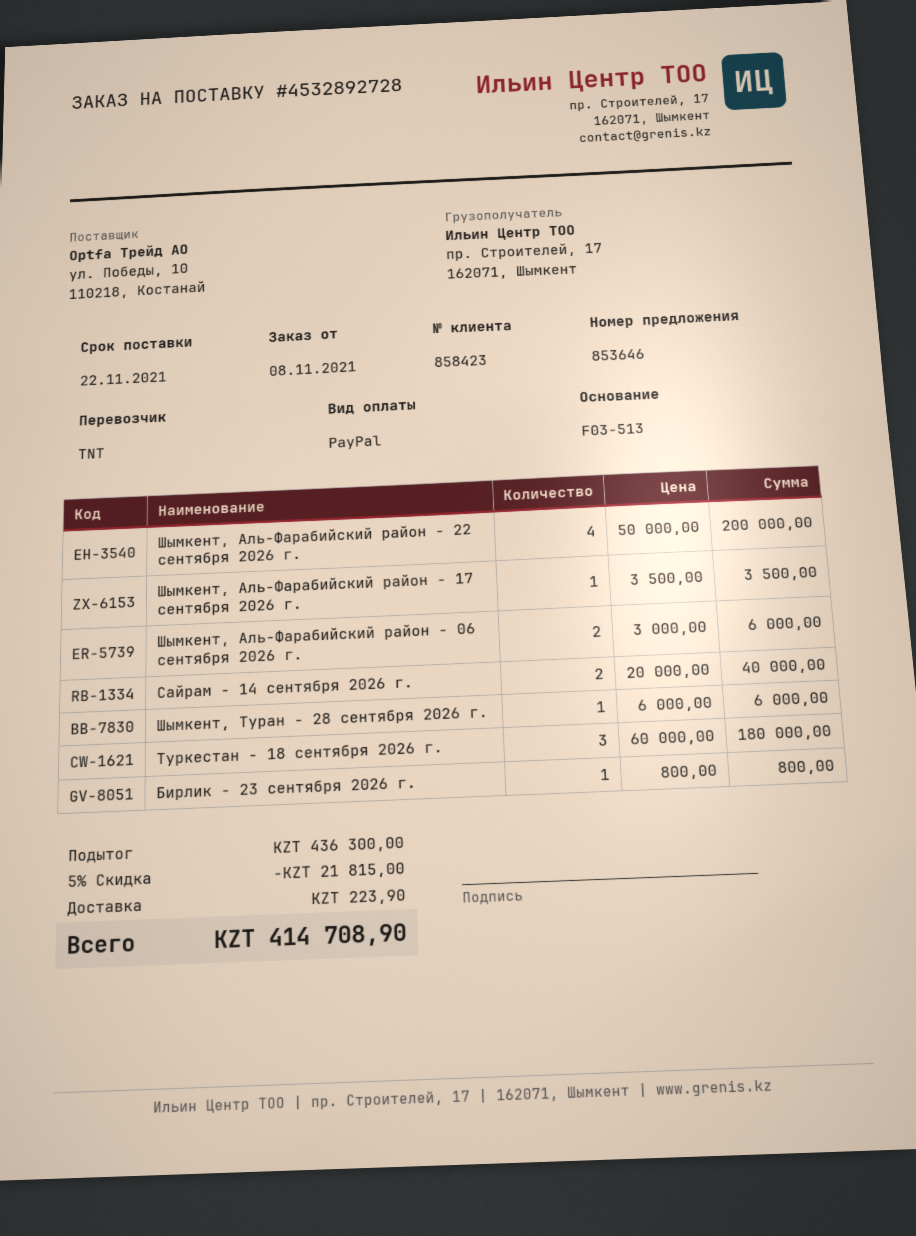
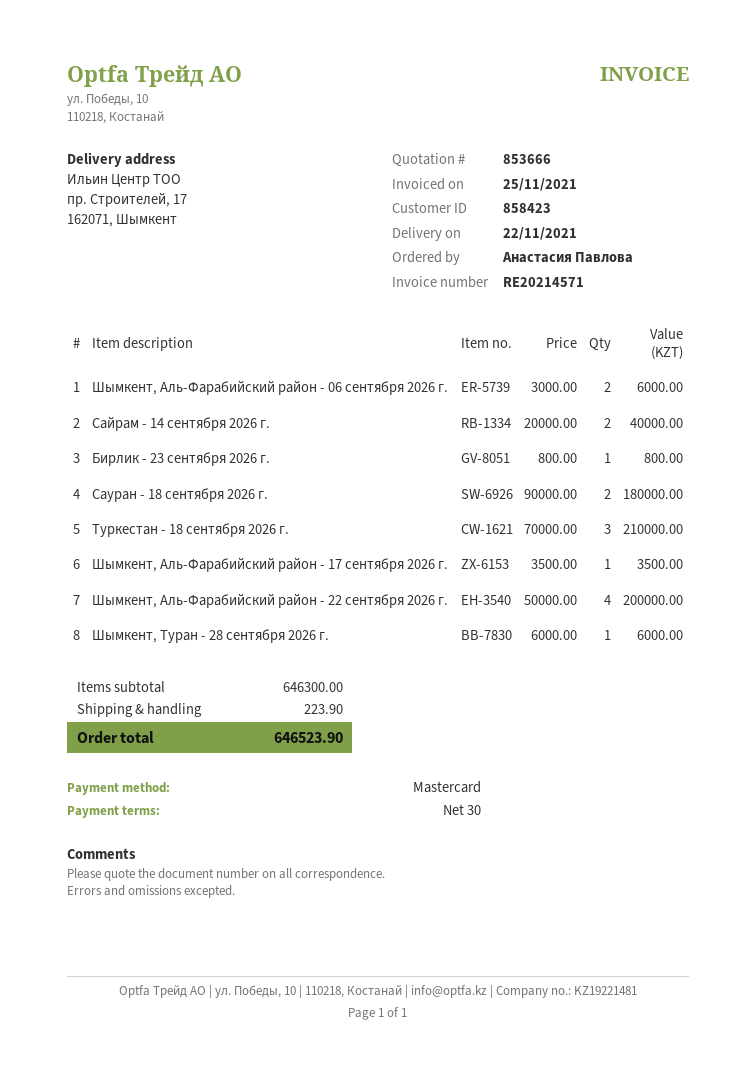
quote number: 853646 -> 853666
payment method: PayPal -> Mastercard
Туркестан - 18 сентября 2026 г.: 3 x 60000.00 = 180000.00 -> 3 x 70000.00 = 210000.00
Сауран - 18 сентября 2026 г.: none -> 2 x 90000.00 = 180000.00
subtotal: 436300.00 -> 646300.00
discount: 5% = 21815.00 -> none
total: 414708.90 -> 646523.90

